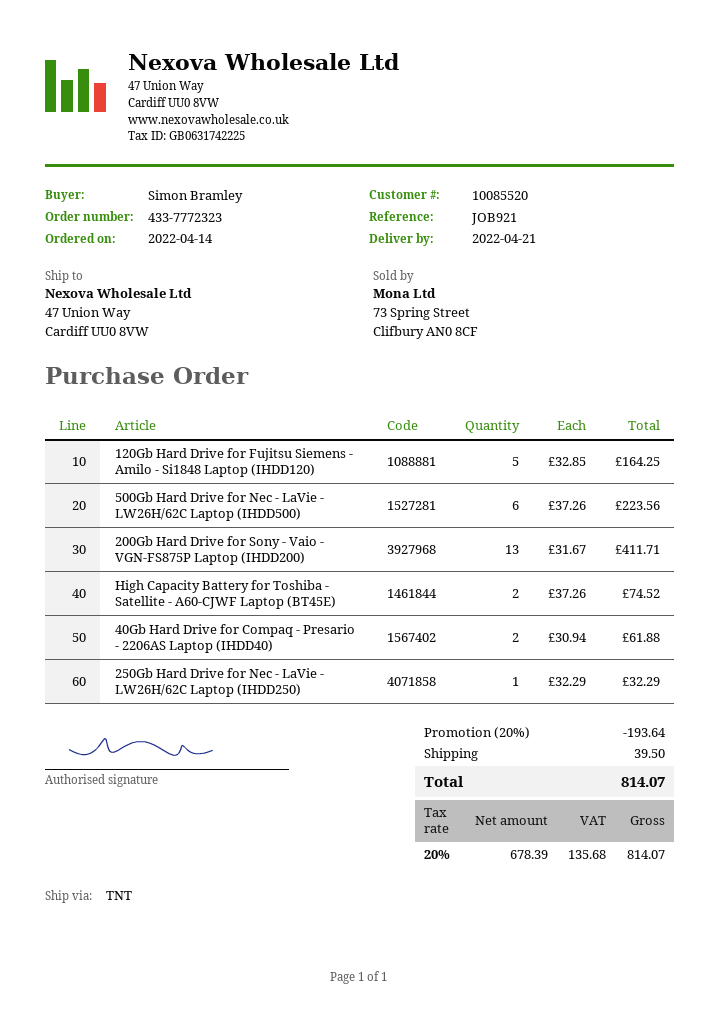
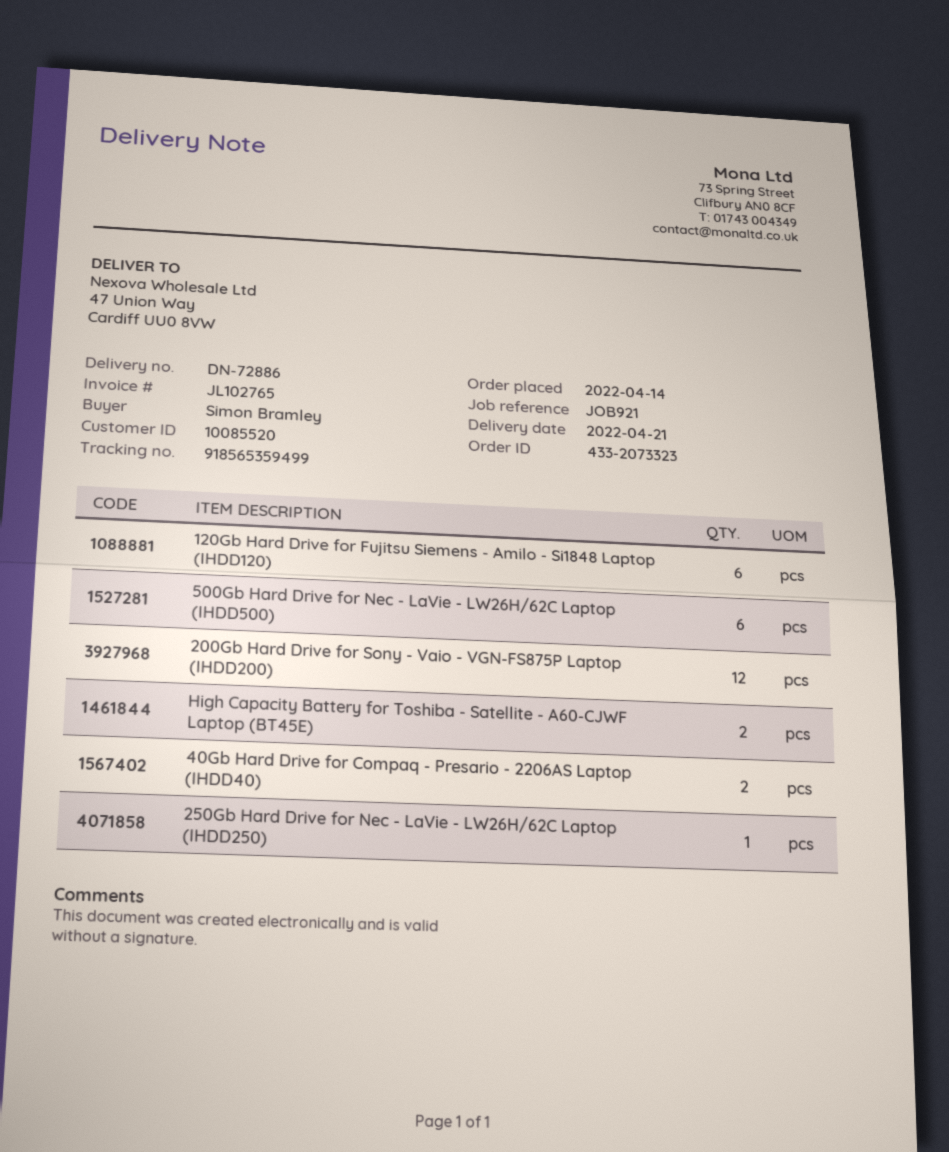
order number: 433-7772323 -> 433-2073323
120Gb Hard Drive for Fujitsu Siemens - Amilo - Si1848 Laptop (IHDD120): 5 -> 6
200Gb Hard Drive for Sony - Vaio - VGN-FS875P Laptop (IHDD200): 13 -> 12

